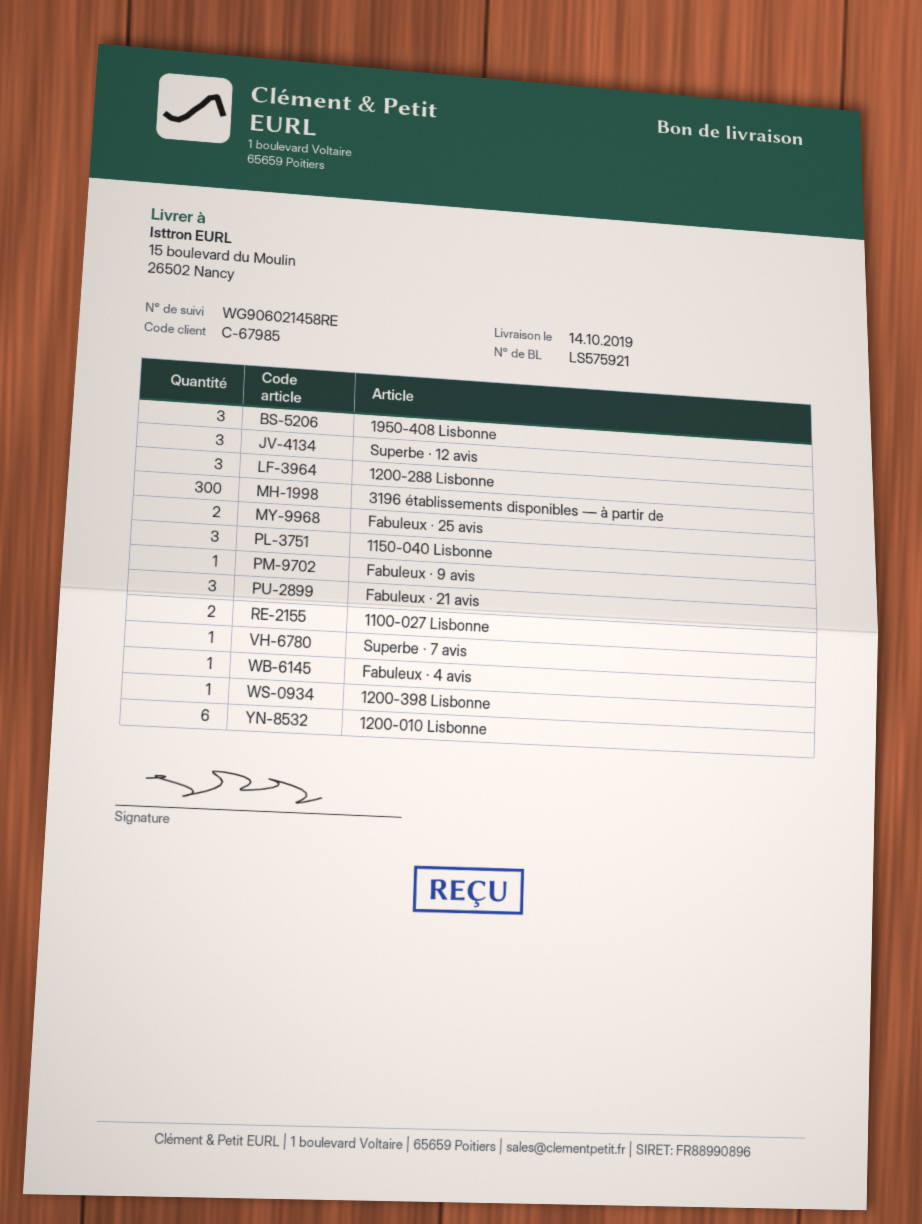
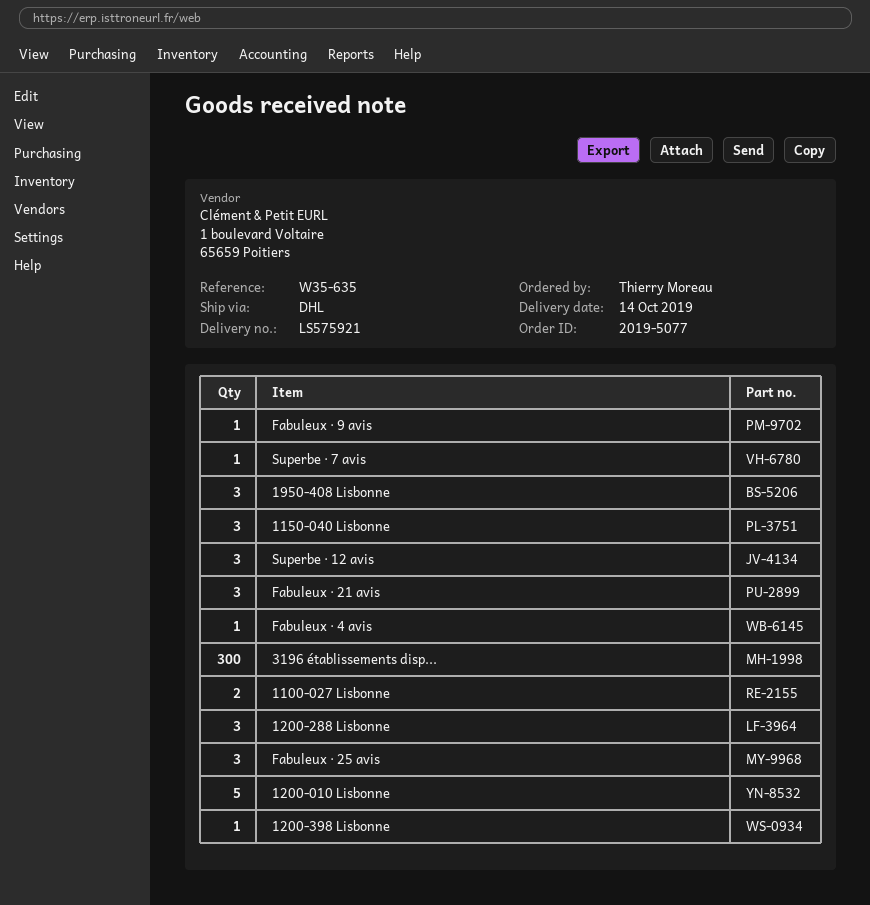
Fabuleux · 25 avis: 2 -> 3
1200-010 Lisbonne: 6 -> 5

